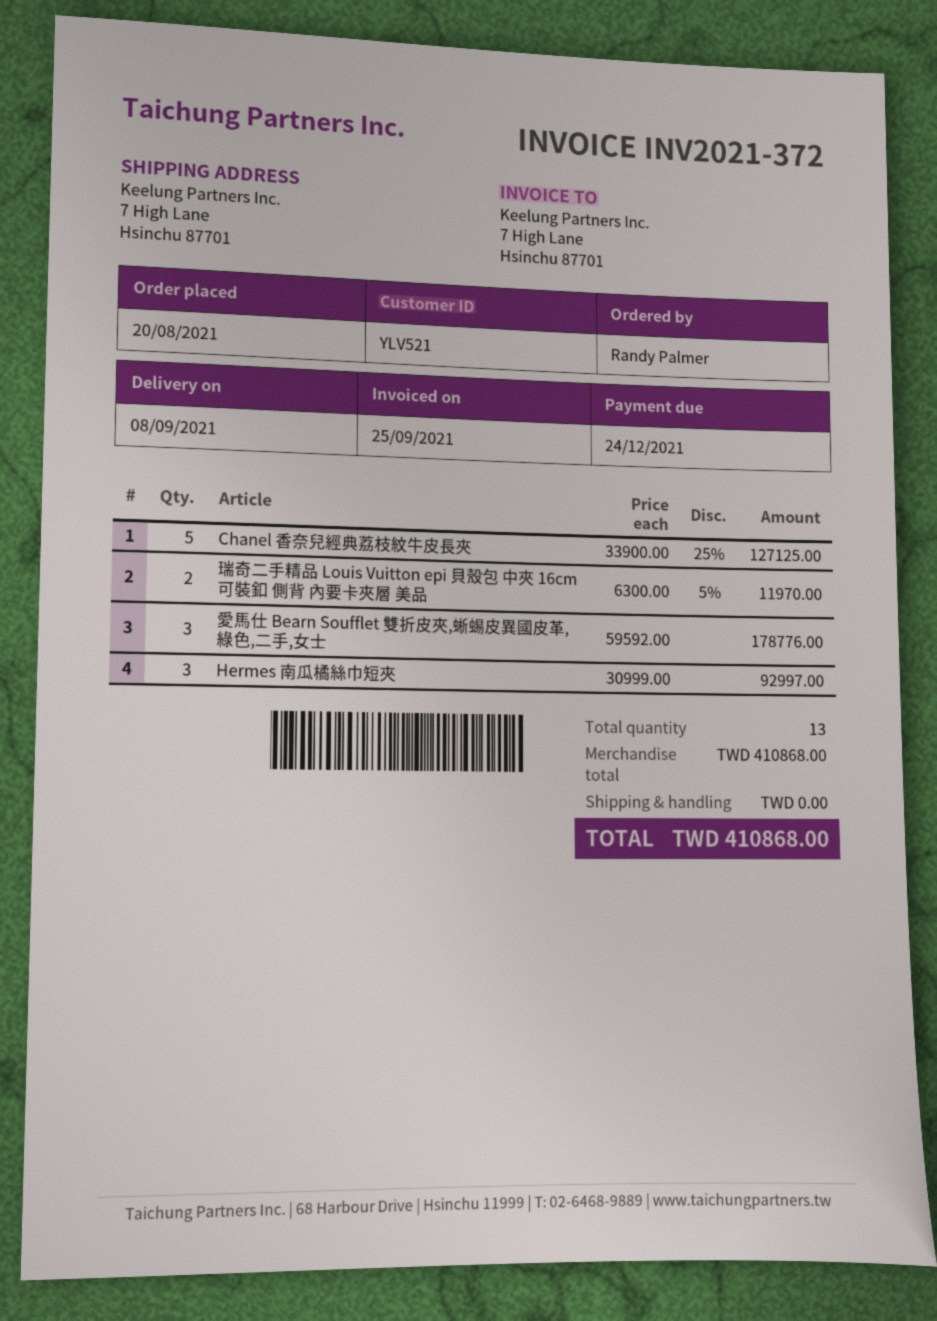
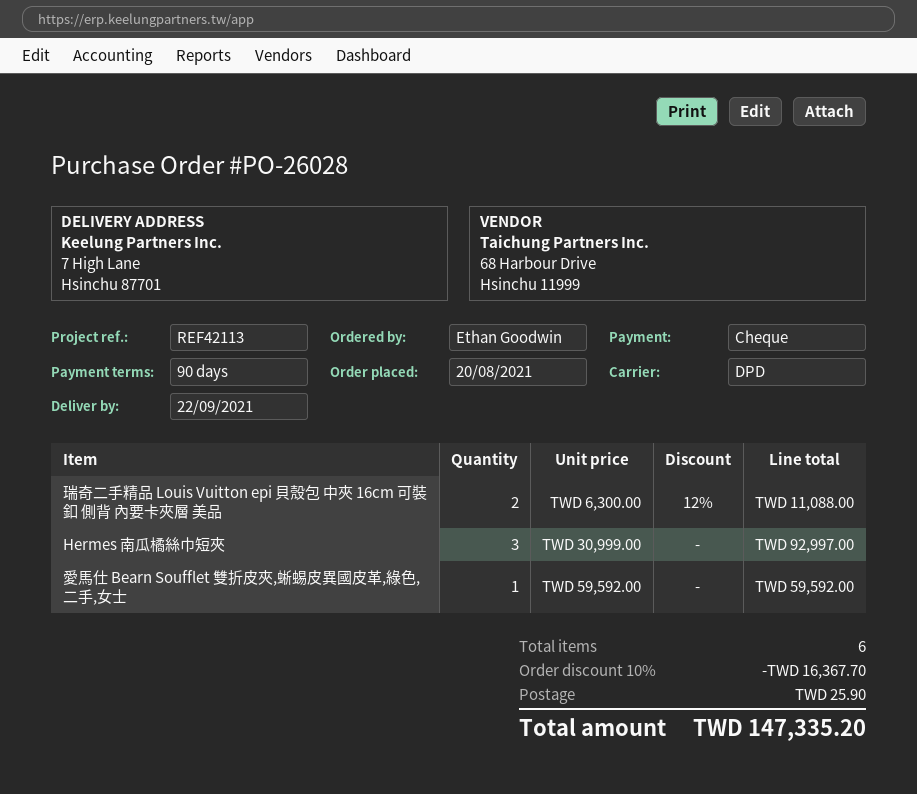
delivery date: 2021-09-08 -> 2021-09-22
ordered by: Randy Palmer -> Ethan Goodwin
Chanel 香奈兒經典荔枝紋牛皮長夾: 5 x 33900.00 - 25% = 127125.00 -> none
瑞奇二手精品 Louis Vuitton epi 貝殼包 中夾 16cm 可裝釦 側背 內要卡夾層 美品: 2 x 6300.00 - 5% = 11970.00 -> 2 x 6300.00 - 12% = 11088.00
愛馬仕 Bearn Soufflet 雙折皮夾,蜥蜴皮異國皮革,綠色,二手,女士: 3 x 59592.00 = 178776.00 -> 1 x 59592.00 = 59592.00
total quantity: 13 -> 6
discount: none -> 10% = 16367.70
shipping: 0.00 -> 25.90
total: 410868.00 -> 147335.20

